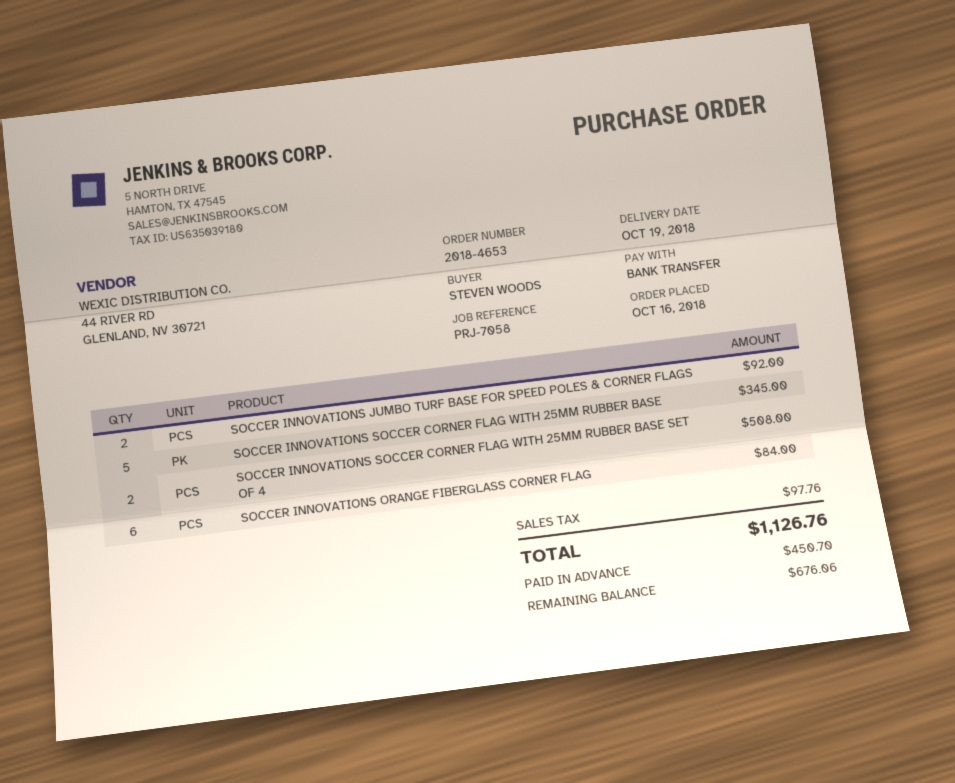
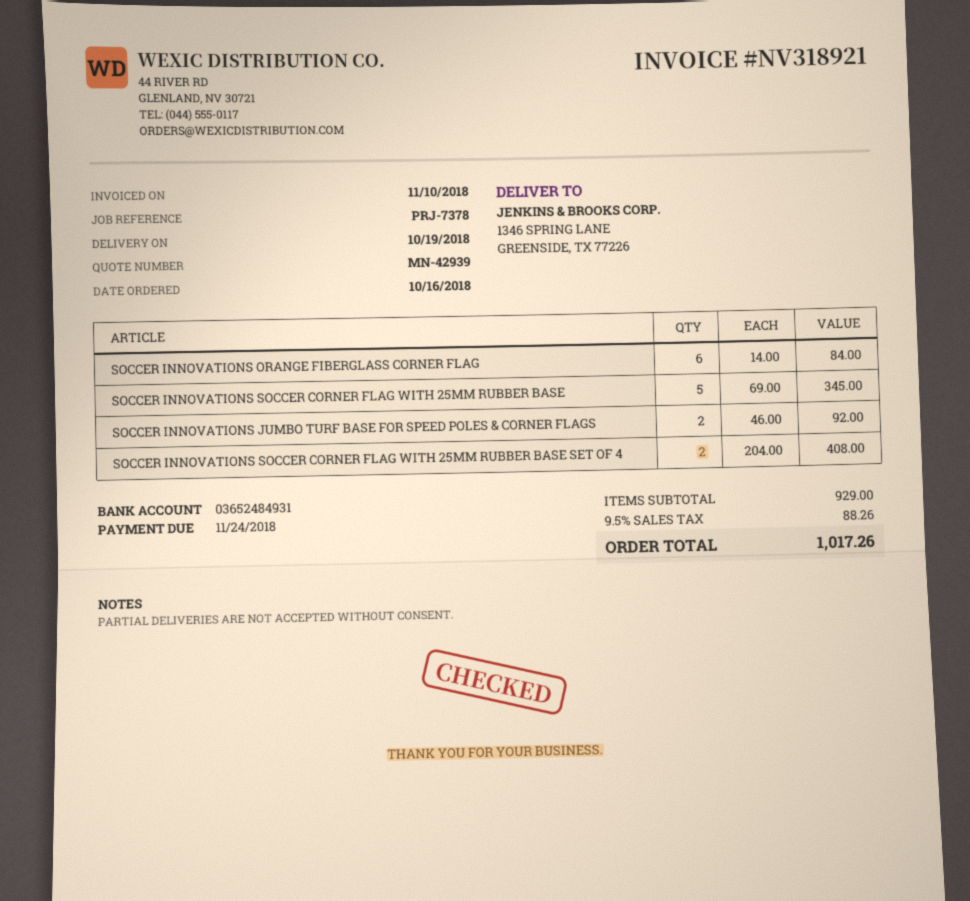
reference: PRJ-7058 -> PRJ-7378
SOCCER INNOVATIONS SOCCER CORNER FLAG WITH 25MM RUBBER BASE SET OF 4: 2 for 508.00 -> 2 for 408.00
tax: 97.76 -> 88.26
total: 1126.76 -> 1017.26

